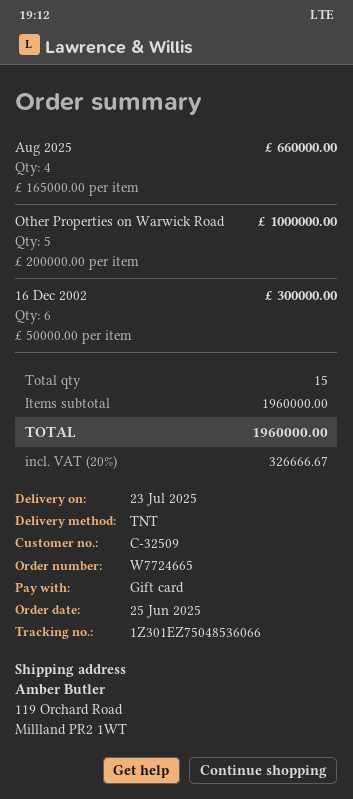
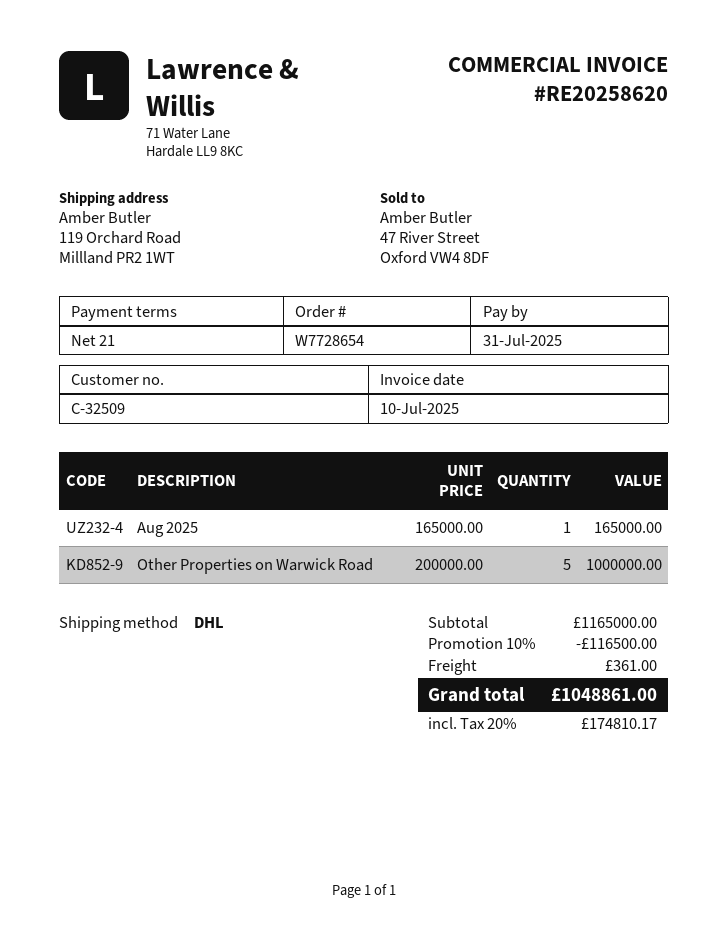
order number: W7724665 -> W7728654
shipping method: TNT -> DHL
Aug 2025: 4 x 165000.00 = 660000.00 -> 1 x 165000.00 = 165000.00
16 Dec 2002: 6 x 50000.00 = 300000.00 -> none
subtotal: 1960000.00 -> 1165000.00
discount: none -> 10% = 116500.00
shipping: none -> 361.00
tax: 20% = 326666.67 -> 20% = 174810.17
total: 1960000.00 -> 1048861.00

